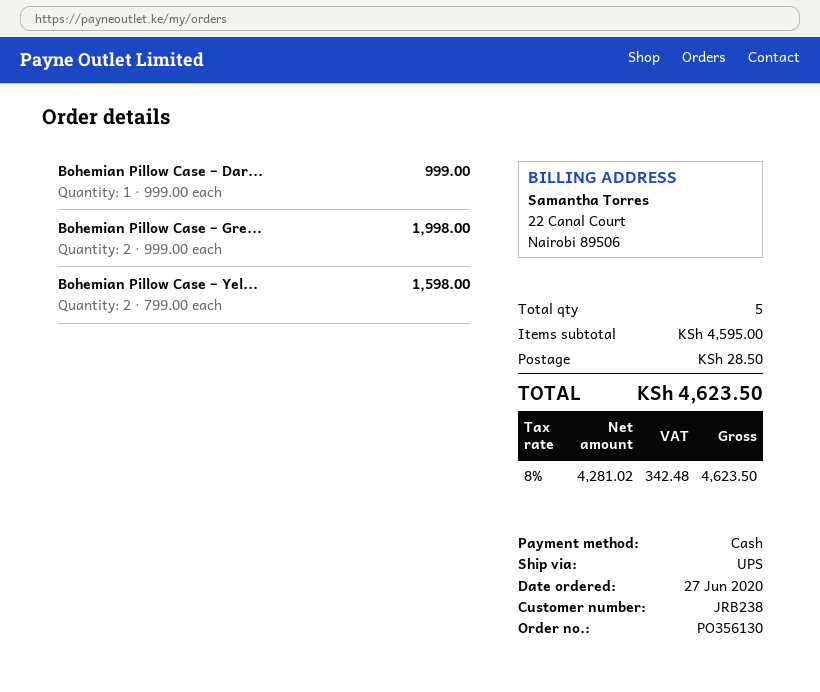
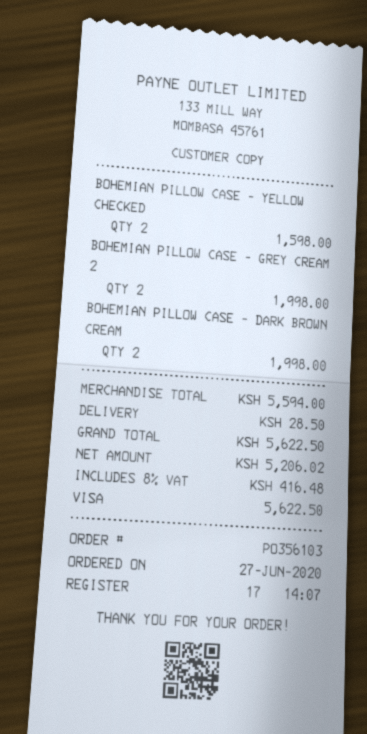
order number: PO356130 -> PO356103
payment method: cash -> Visa
Bohemian Pillow Case – Dar...: 1 for 999.00 -> 2 for 1998.00
subtotal: 4595.00 -> 5594.00
net: 4281.02 -> 5206.02
tax: 8% = 342.48 -> 8% = 416.48
total: 4623.50 -> 5622.50

